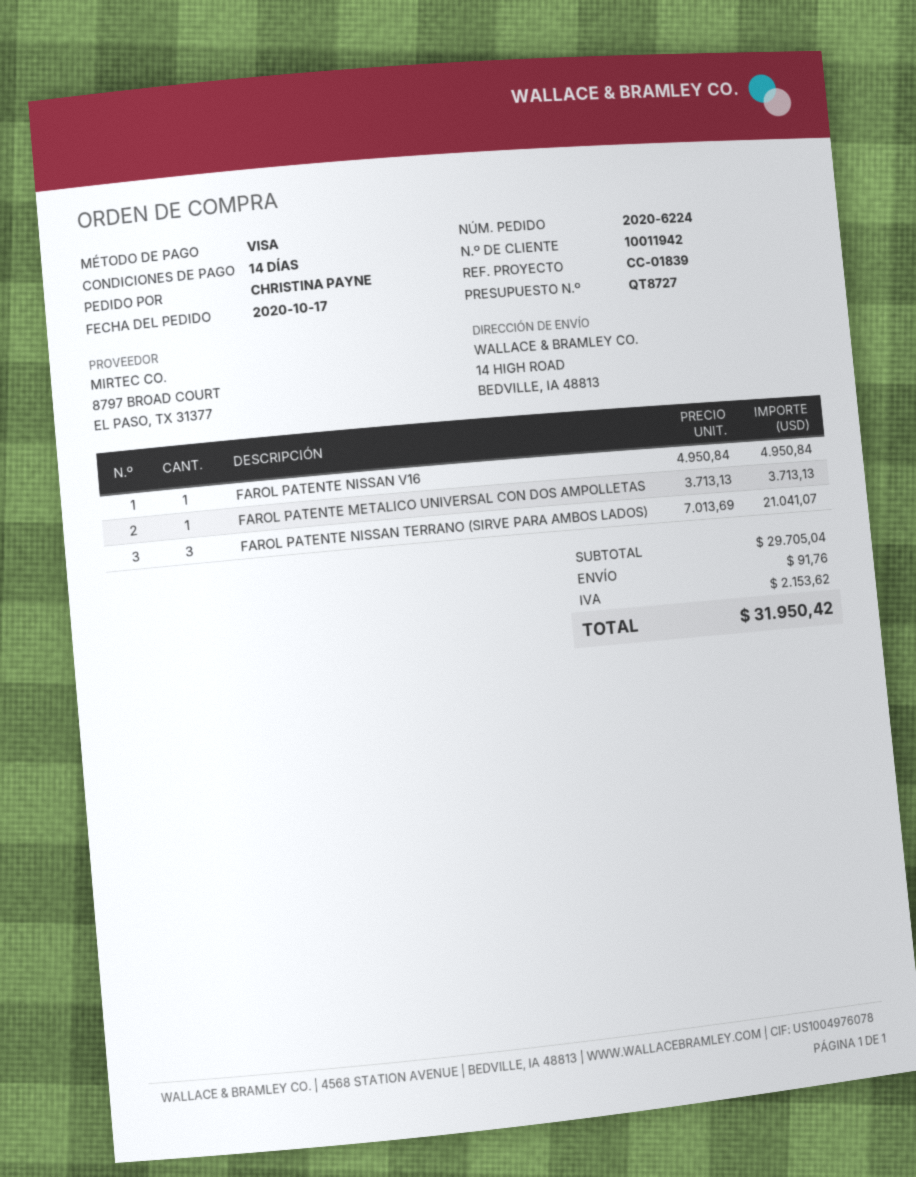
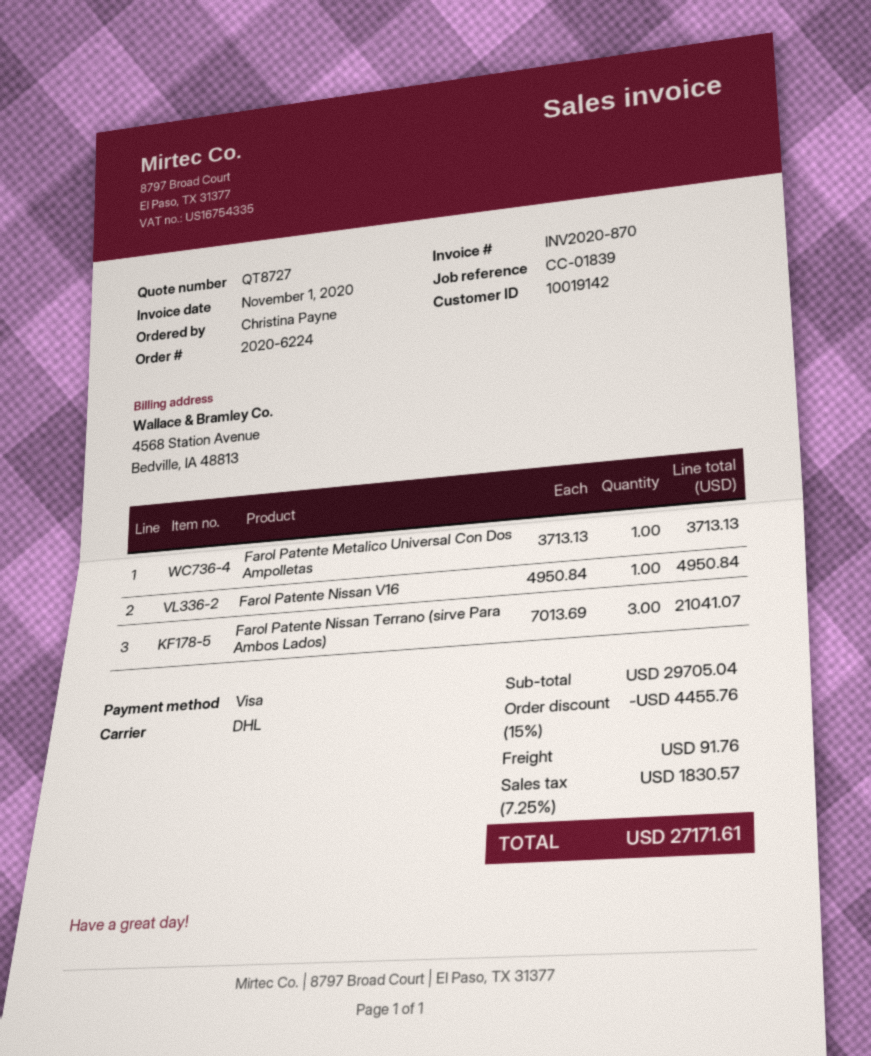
customer number: 10011942 -> 10019142
discount: none -> 15% = 4455.76
tax: 2153.62 -> 1830.57
total: 31950.42 -> 27171.61

